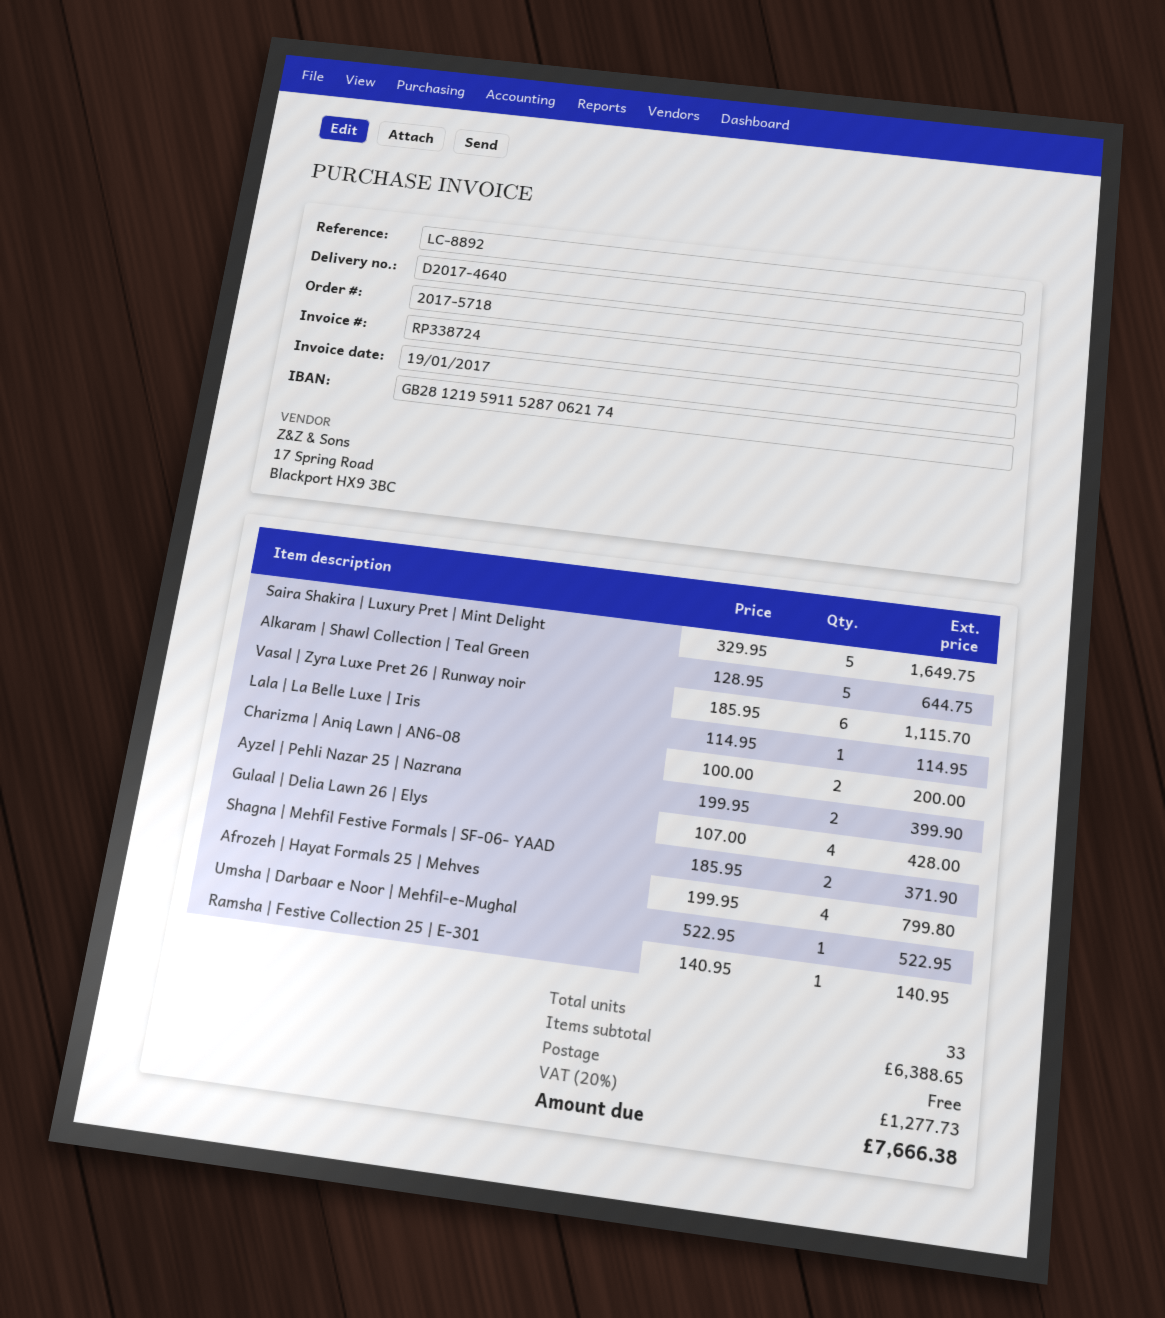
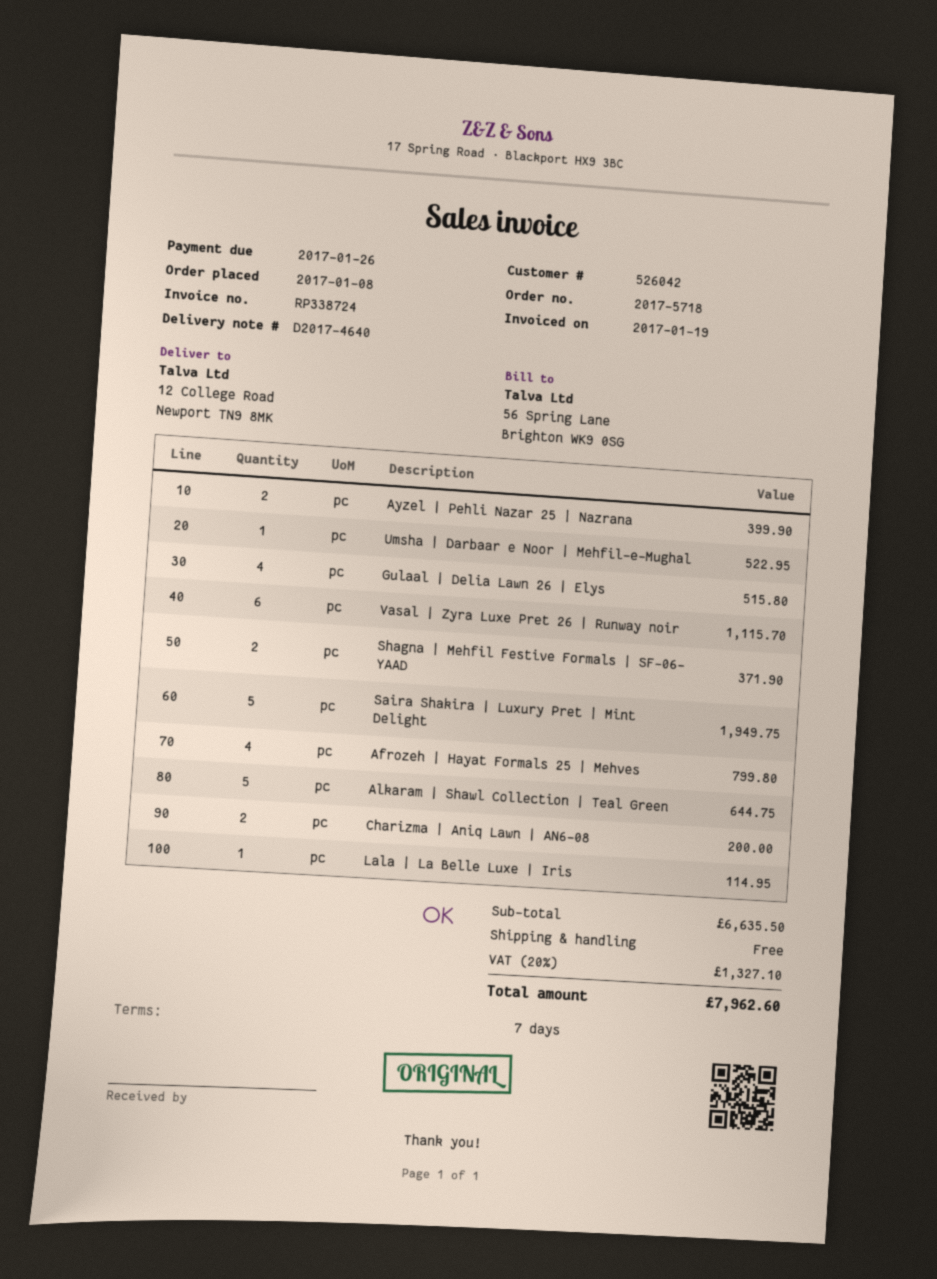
Saira Shakira | Luxury Pret | Mint Delight: 5 for 1649.75 -> 5 for 1949.75
Gulaal | Delia Lawn 26 | Elys: 4 for 428.00 -> 4 for 515.80
Ramsha | Festive Collection 25 | E-301: 1 for 140.95 -> none
subtotal: 6388.65 -> 6635.50
tax: 20% = 1277.73 -> 20% = 1327.10
total: 7666.38 -> 7962.60

